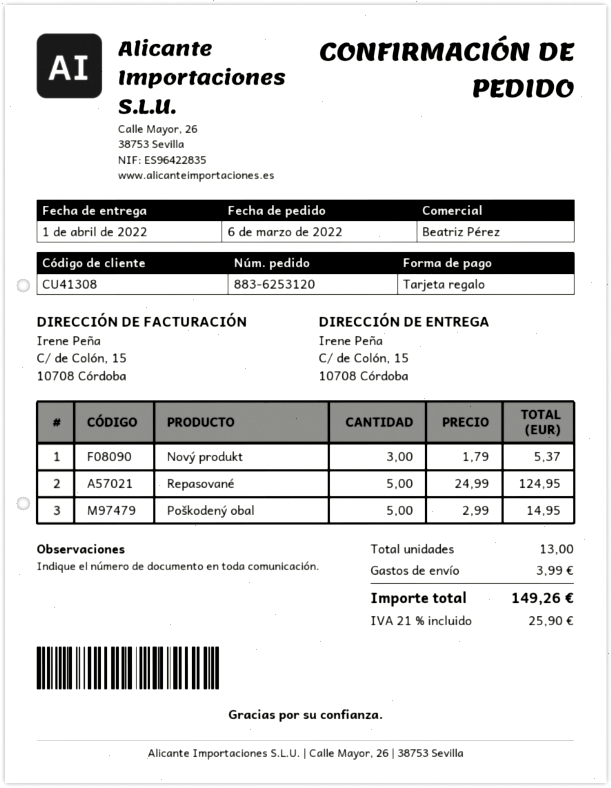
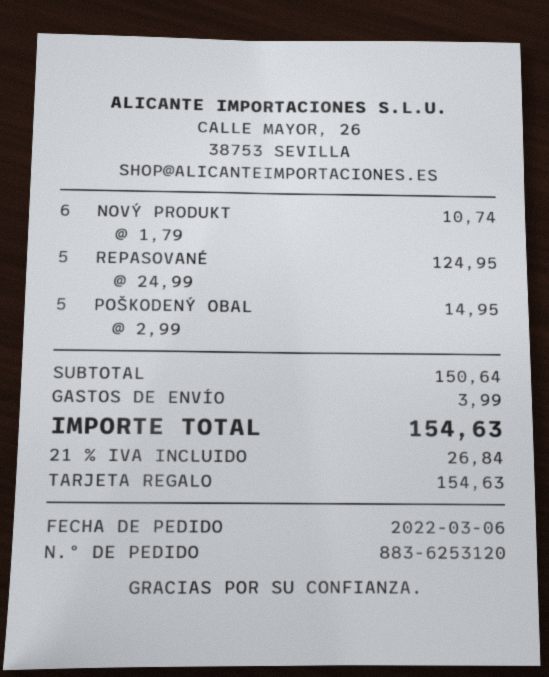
Nový produkt: 3 x 1.79 = 5.37 -> 6 x 1.79 = 10.74
tax: 21% = 25.90 -> 21% = 26.84
total: 149.26 -> 154.63

